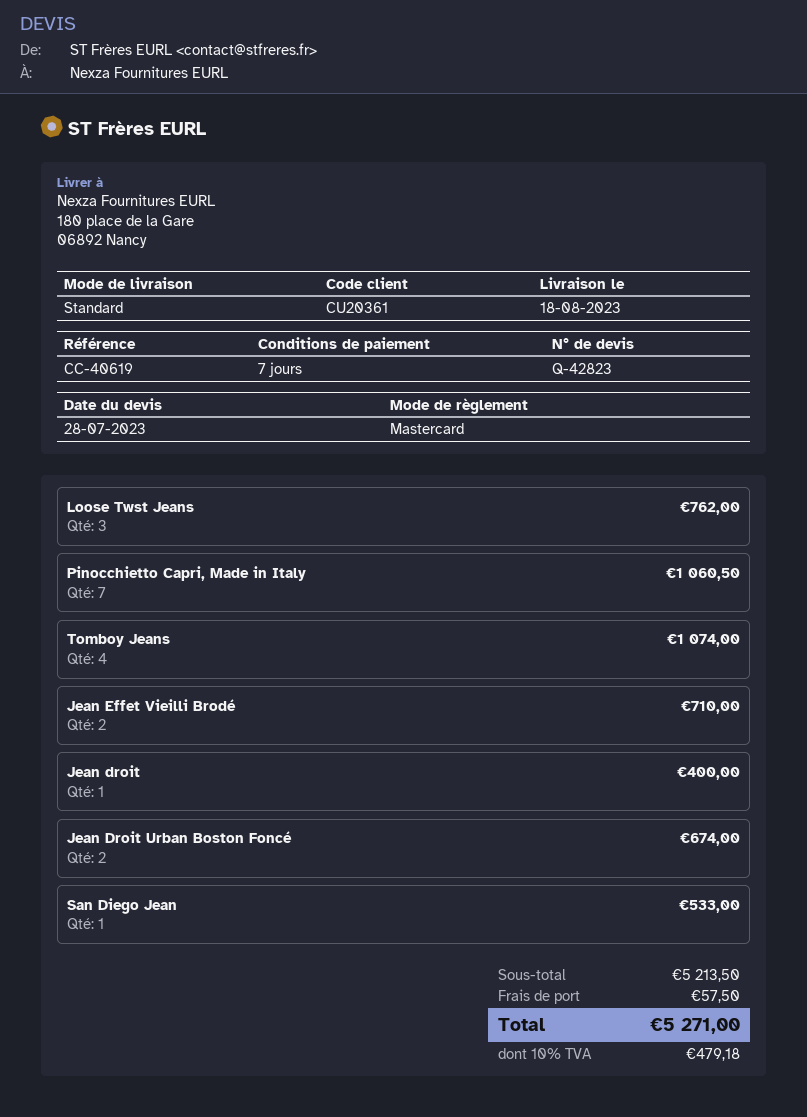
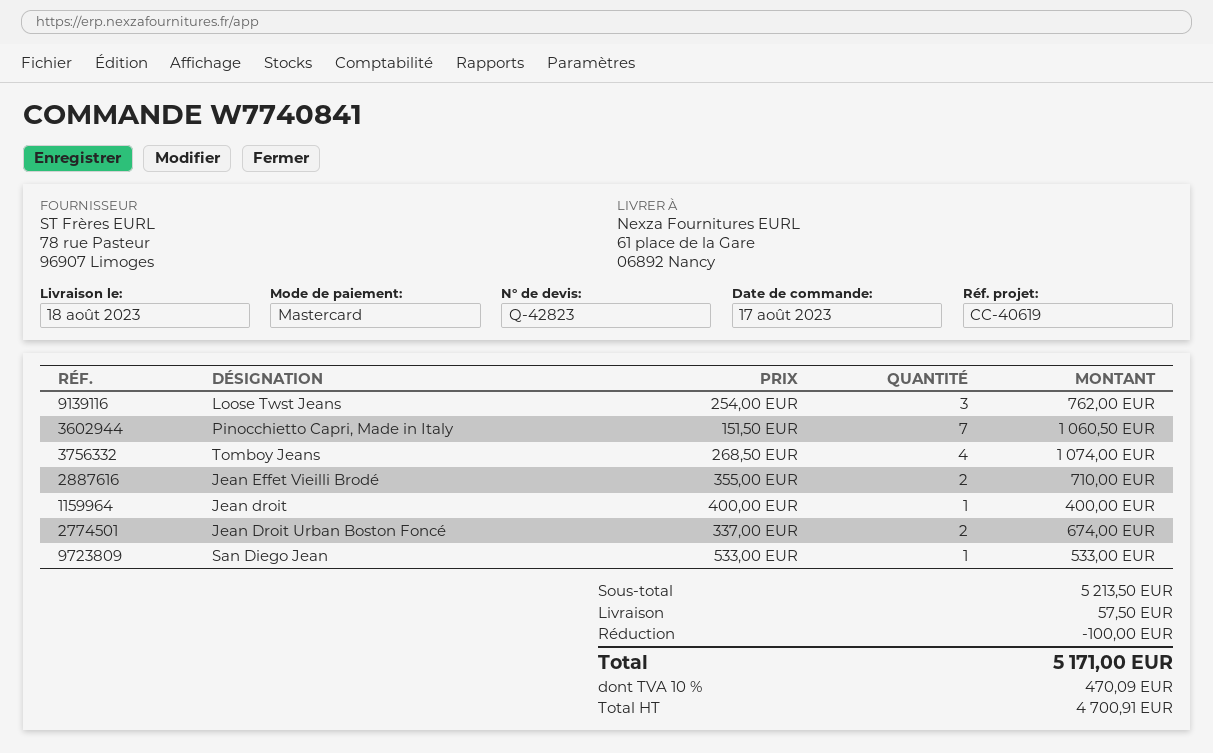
ship to: 180 place de la Gare, 06892 Nancy -> 61 place de la Gare, 06892 Nancy
discount: none -> 100.00
tax: 10% = 479.18 -> 10% = 470.09
total: 5271.00 -> 5171.00

